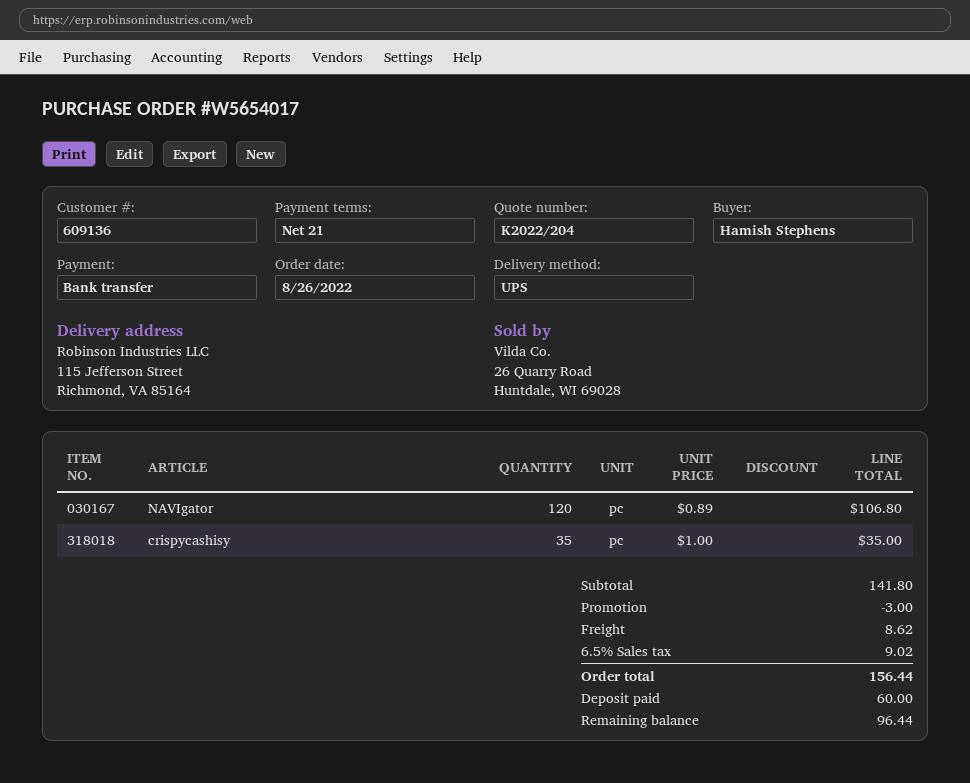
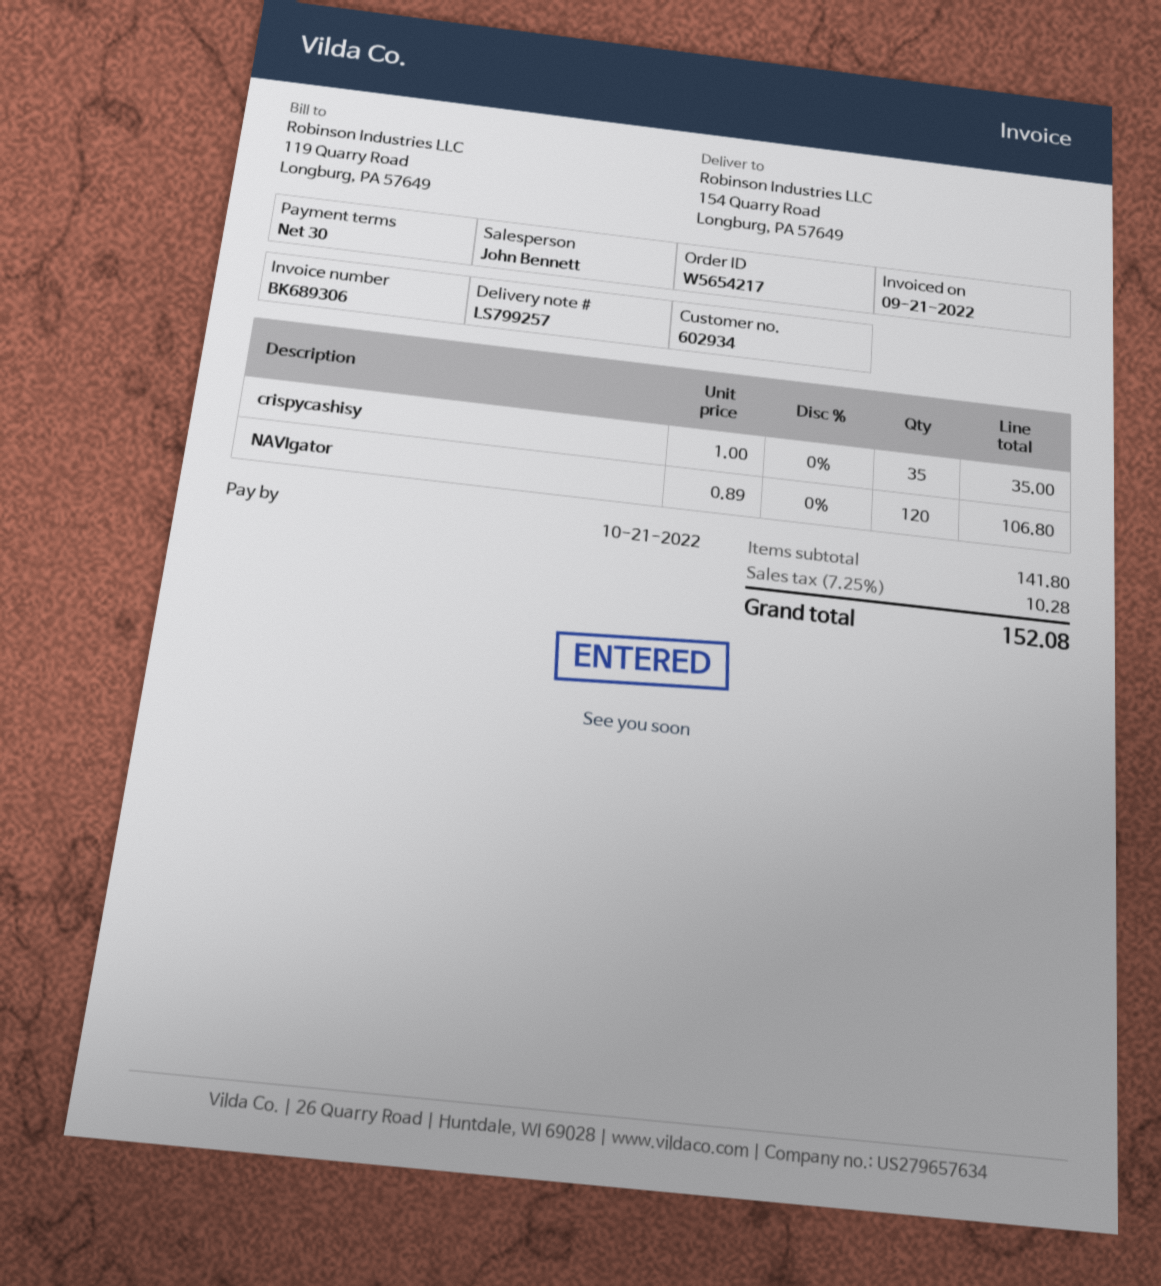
order number: W5654017 -> W5654217
payment terms: 21 days -> 30 days
customer number: 609136 -> 602934
ship to: 115 Jefferson Street, Richmond, VA 85164 -> 154 Quarry Road, Longburg, PA 57649
discount: 3.00 -> none
shipping: 8.62 -> none
tax: 6.5% = 9.02 -> 7.25% = 10.28
total: 156.44 -> 152.08

